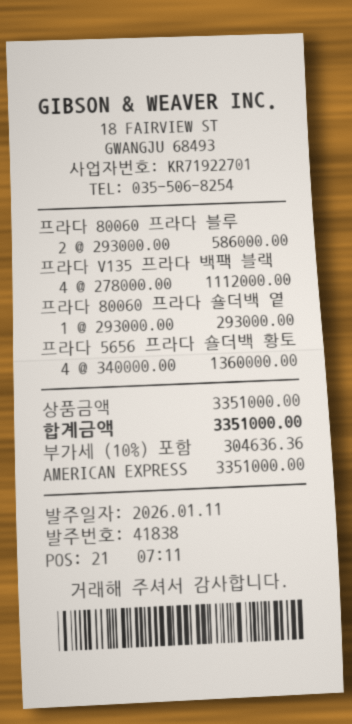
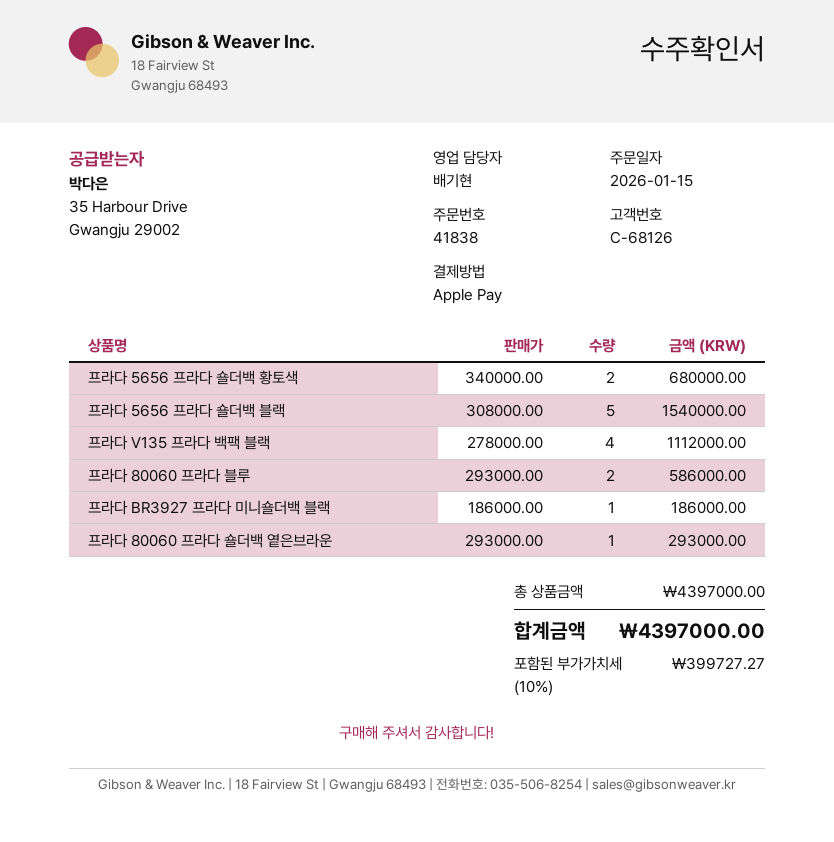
order date: 2026-01-11 -> 2026-01-15
payment method: American Express -> Apple Pay
프라다 5656 프라다 숄더백 황토: 4 x 340000.00 = 1360000.00 -> 2 x 340000.00 = 680000.00
프라다 5656 프라다 숄더백 블랙: none -> 5 x 308000.00 = 1540000.00
프라다 BR3927 프라다 미니숄더백 블랙: none -> 1 x 186000.00 = 186000.00
subtotal: 3351000.00 -> 4397000.00
tax: 10% = 304636.36 -> 10% = 399727.27
total: 3351000.00 -> 4397000.00

